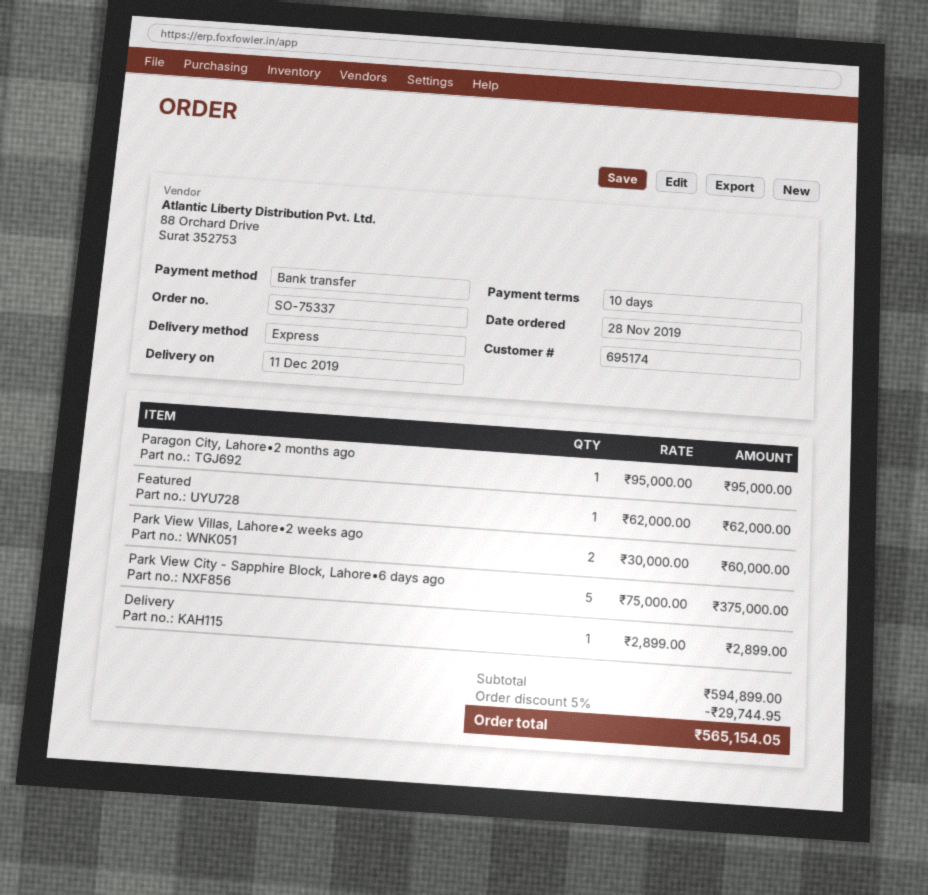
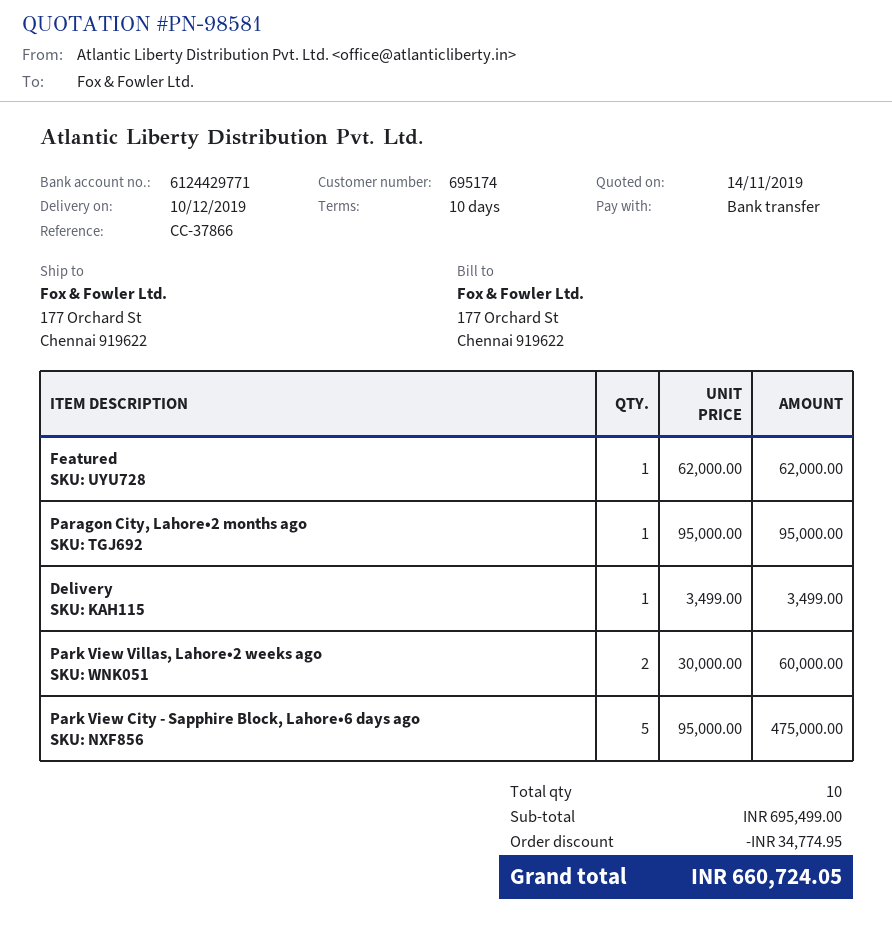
delivery date: 2019-12-11 -> 2019-12-10
Park View City - Sapphire Block, Lahore•6 days ago: 5 x 75000.00 = 375000.00 -> 5 x 95000.00 = 475000.00
Delivery: 1 x 2899.00 = 2899.00 -> 1 x 3499.00 = 3499.00
subtotal: 594899.00 -> 695499.00
discount: 29744.95 -> 34774.95
total: 565154.05 -> 660724.05

